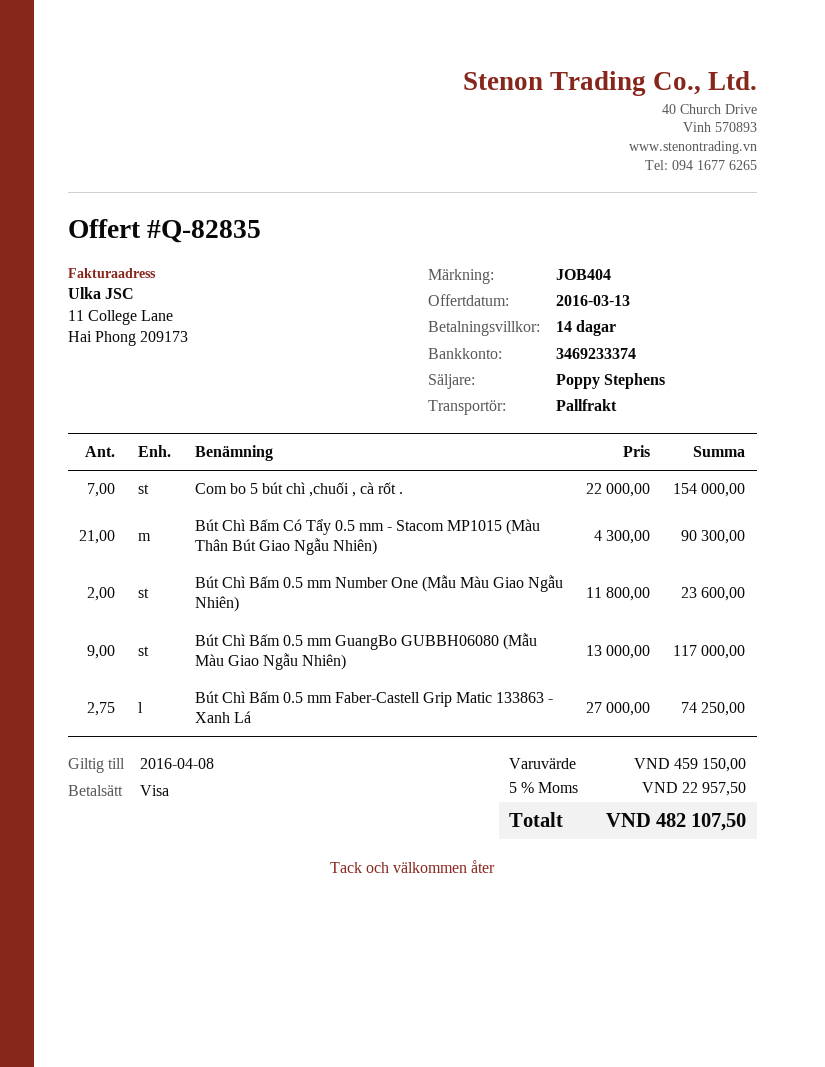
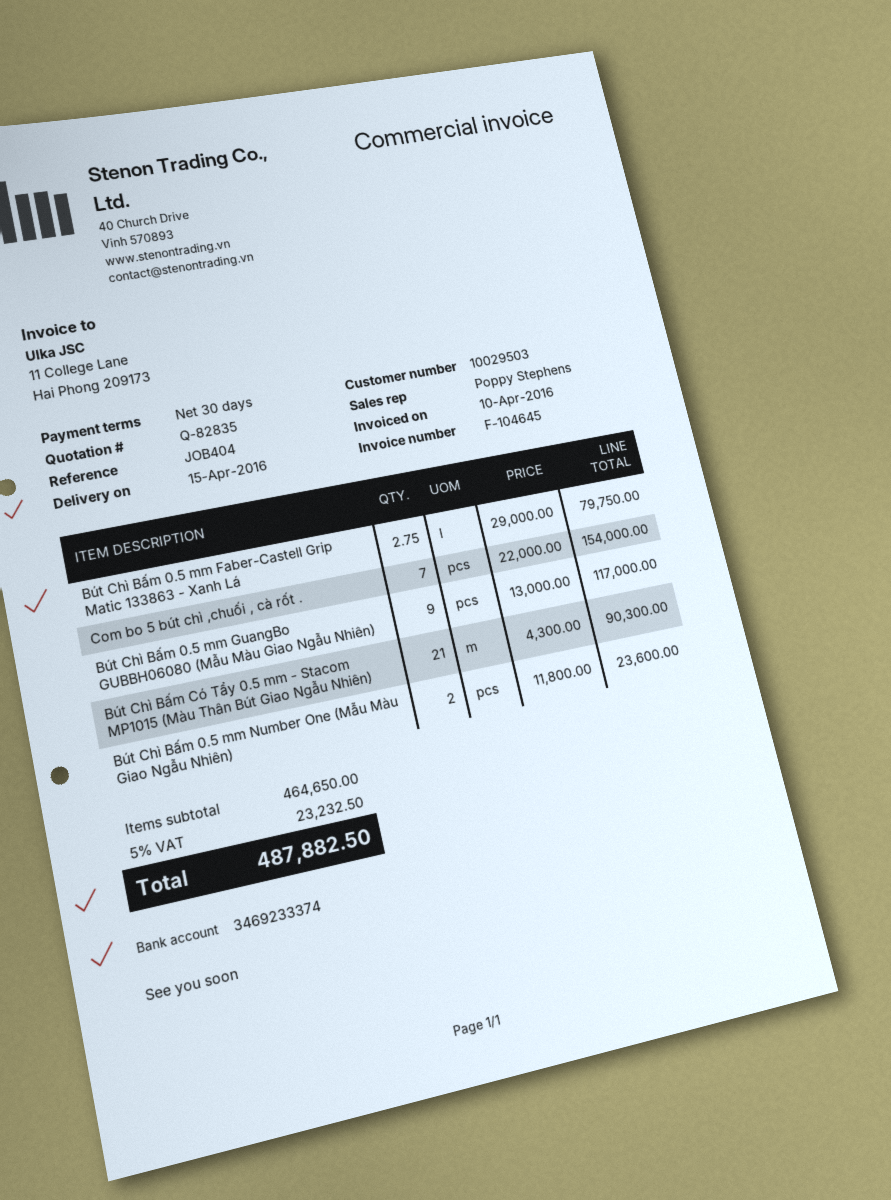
payment terms: 14 days -> 30 days
Bút Chì Bấm 0.5 mm Faber-Castell Grip Matic 133863 - Xanh Lá: 2.75 x 27000.00 = 74250.00 -> 2.75 x 29000.00 = 79750.00
subtotal: 459150.00 -> 464650.00
tax: 5% = 22957.50 -> 5% = 23232.50
total: 482107.50 -> 487882.50

